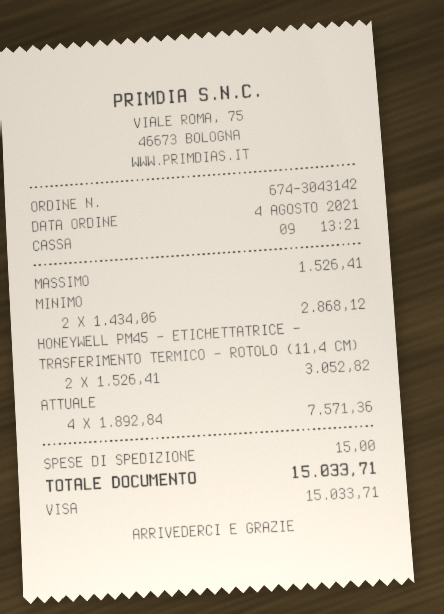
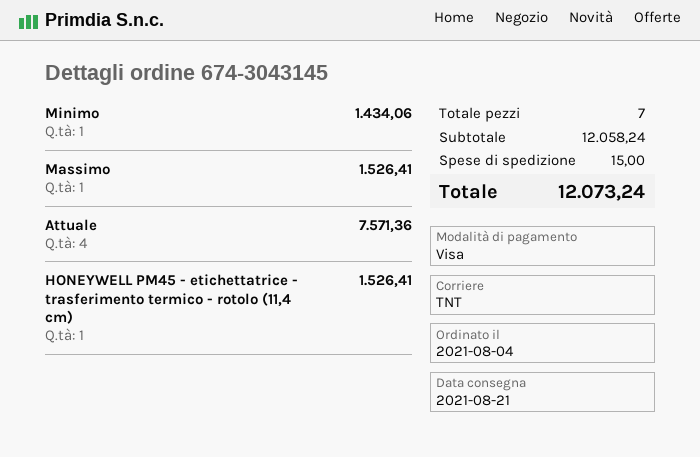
order number: 674-3043142 -> 674-3043145
MINIMO: 2 for 2868.12 -> 1 for 1434.06
HONEYWELL PM45 - ETICHETTATRICE - TRASFERIMENTO TERMICO - ROTOLO (11,4 CM): 2 for 3052.82 -> 1 for 1526.41
total: 15033.71 -> 12073.24

